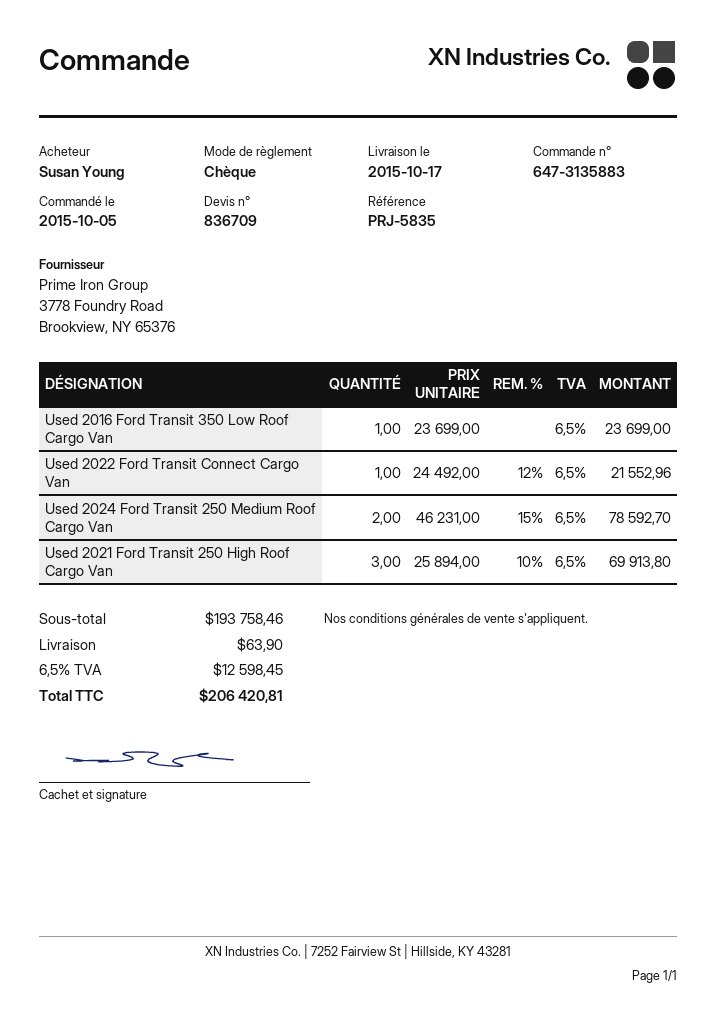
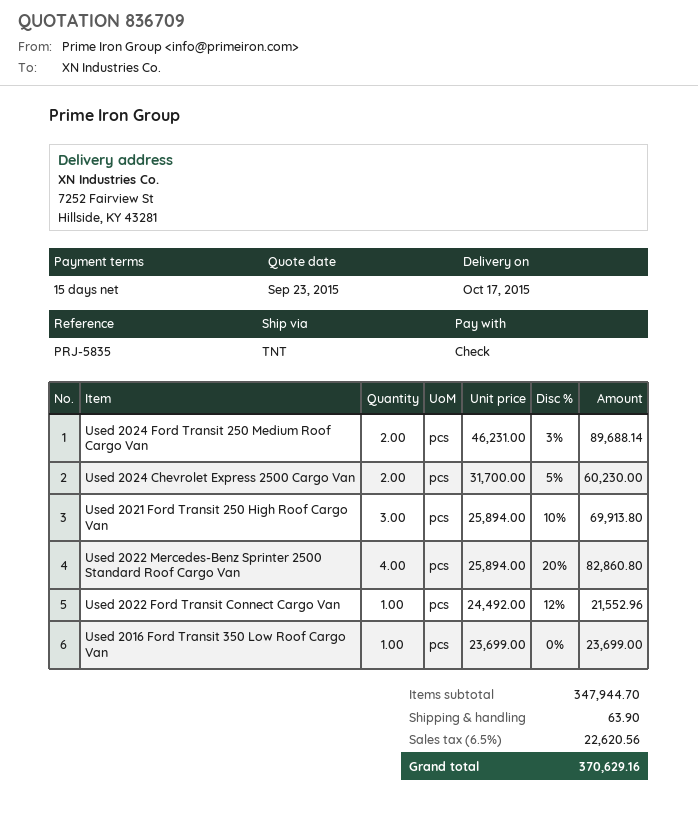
Used 2024 Ford Transit 250 Medium Roof Cargo Van: 2 x 46231.00 - 15% = 78592.70 -> 2 x 46231.00 - 3% = 89688.14
Used 2024 Chevrolet Express 2500 Cargo Van: none -> 2 x 31700.00 - 5% = 60230.00
Used 2022 Mercedes-Benz Sprinter 2500 Standard Roof Cargo Van: none -> 4 x 25894.00 - 20% = 82860.80
subtotal: 193758.46 -> 347944.70
tax: 6.5% = 12598.45 -> 6.5% = 22620.56
total: 206420.81 -> 370629.16

